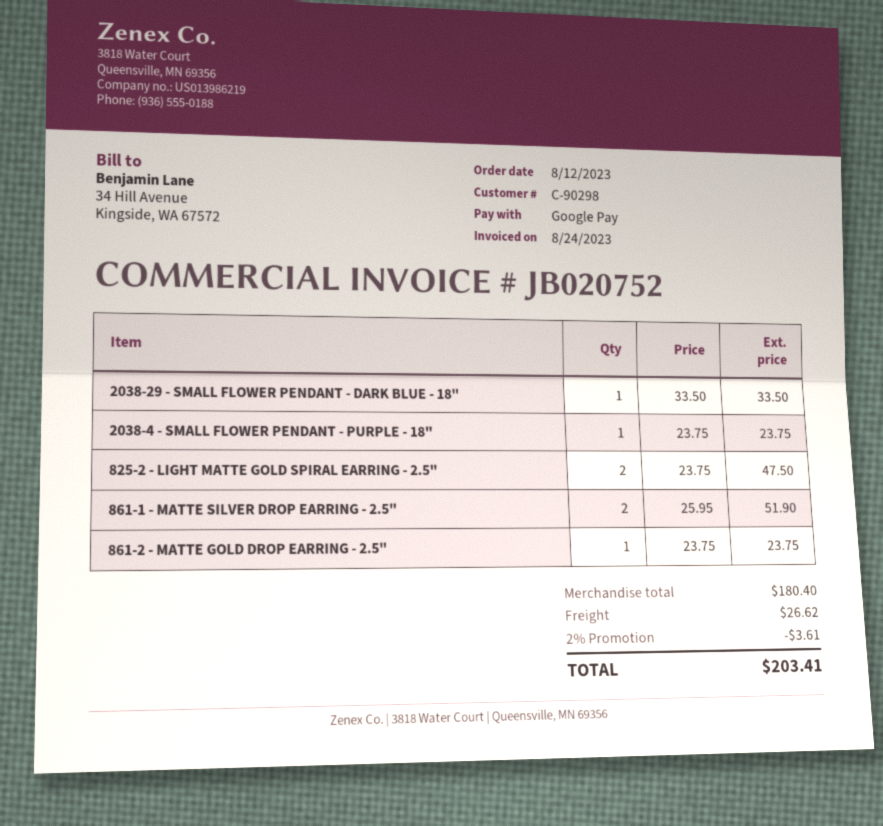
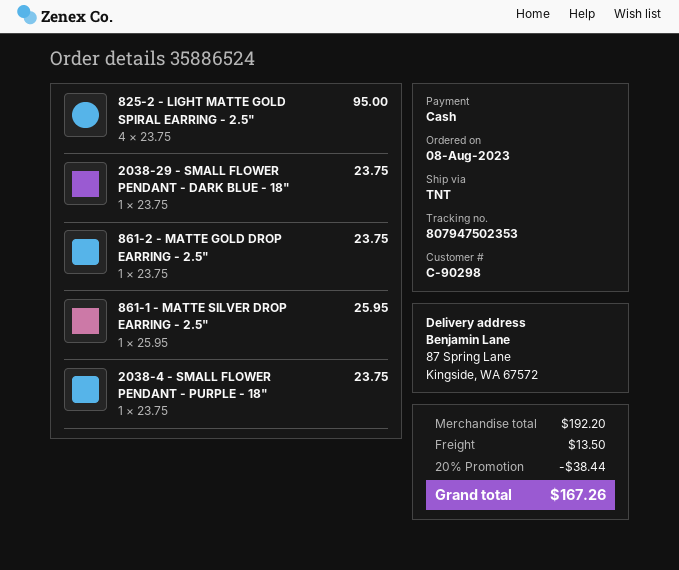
order date: 2023-08-12 -> 2023-08-08
payment method: Google Pay -> cash
2038-29 - SMALL FLOWER PENDANT - DARK BLUE - 18": 1 x 33.50 = 33.50 -> 1 x 23.75 = 23.75
825-2 - LIGHT MATTE GOLD SPIRAL EARRING - 2.5": 2 x 23.75 = 47.50 -> 4 x 23.75 = 95.00
861-1 - MATTE SILVER DROP EARRING - 2.5": 2 x 25.95 = 51.90 -> 1 x 25.95 = 25.95
subtotal: 180.40 -> 192.20
discount: 2% = 3.61 -> 20% = 38.44
shipping: 26.62 -> 13.50
total: 203.41 -> 167.26

